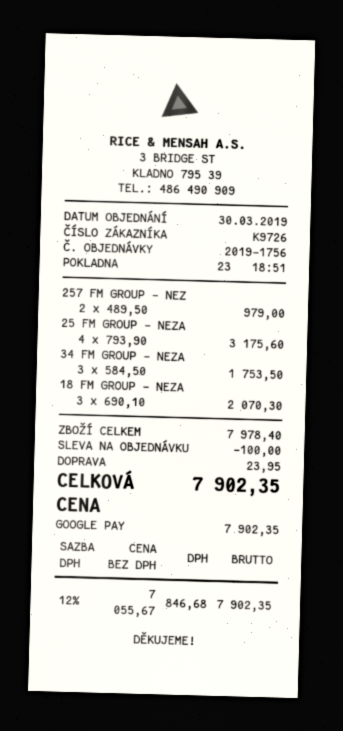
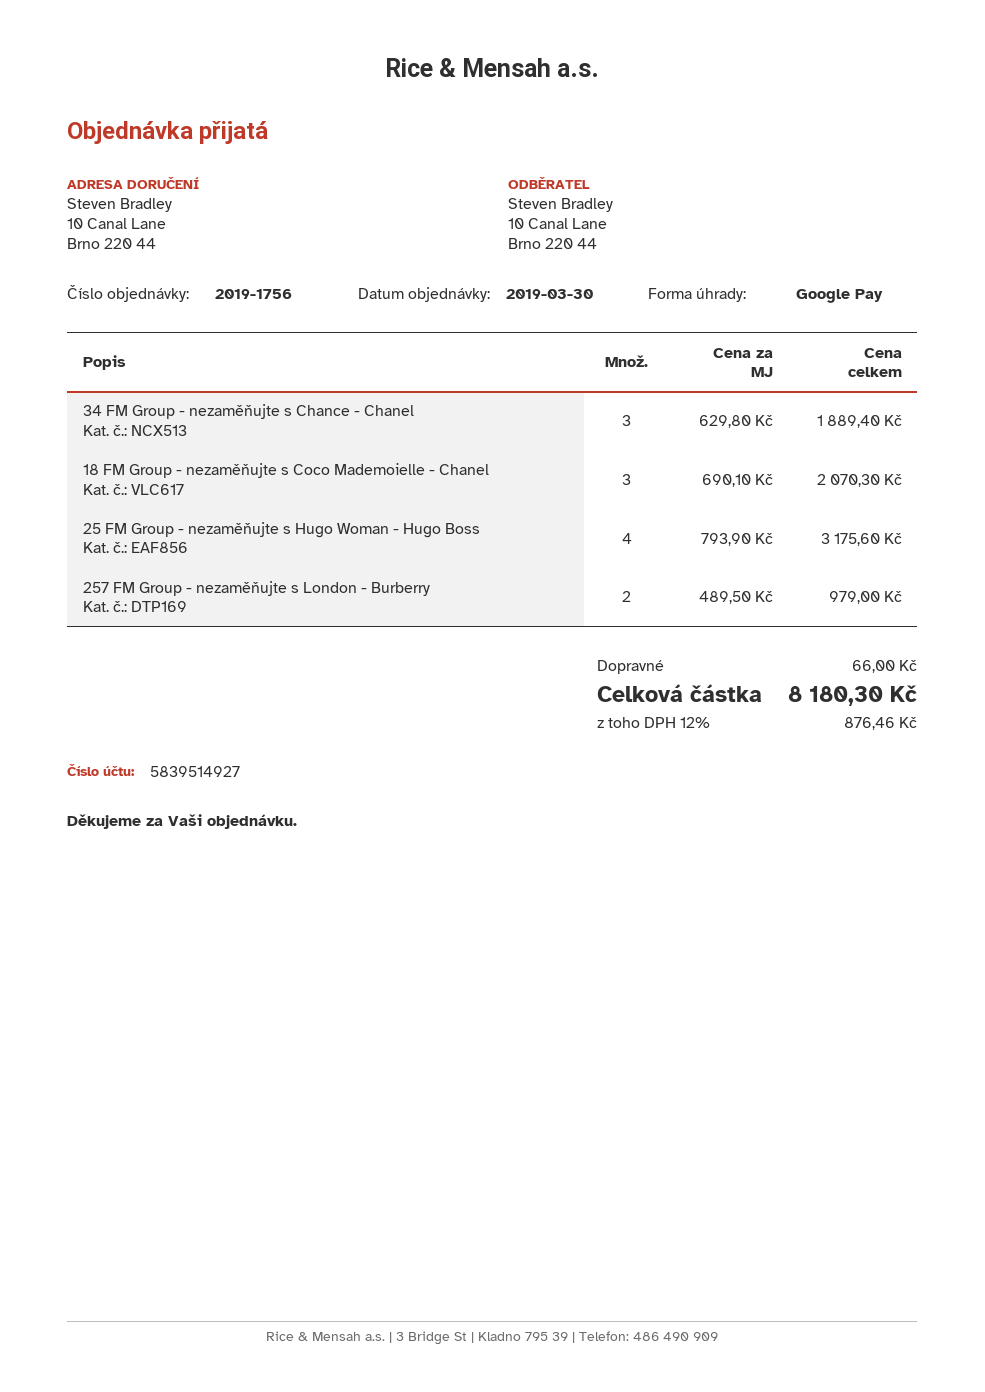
34 FM GROUP - NEZA: 3 x 584.50 = 1753.50 -> 3 x 629.80 = 1889.40
discount: 100.00 -> none
shipping: 23.95 -> 66.00
tax: 12% = 846.68 -> 12% = 876.46
total: 7902.35 -> 8180.30

